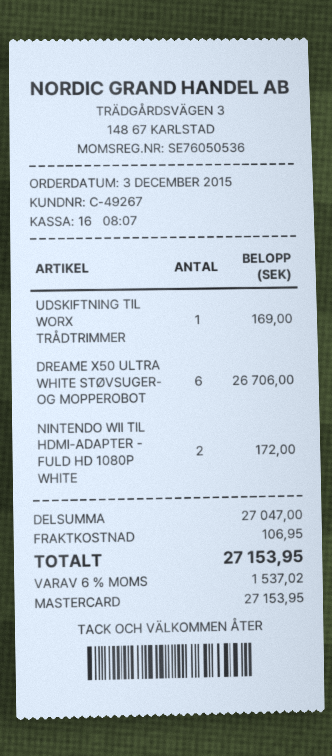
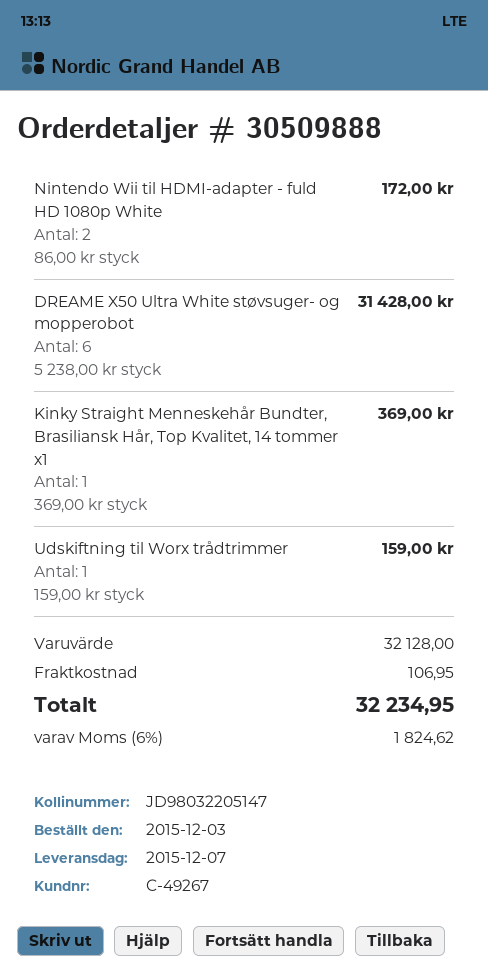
UDSKIFTNING TIL WORX TRÅDTRIMMER: 1 for 169.00 -> 1 for 159.00
DREAME X50 ULTRA WHITE STØVSUGER- OG MOPPEROBOT: 6 for 26706.00 -> 6 for 31428.00
Kinky Straight Menneskehår Bundter, Brasiliansk Hår, Top Kvalitet, 14 tommer x1: none -> 1 for 369.00
subtotal: 27047.00 -> 32128.00
tax: 6% = 1537.02 -> 6% = 1824.62
total: 27153.95 -> 32234.95

